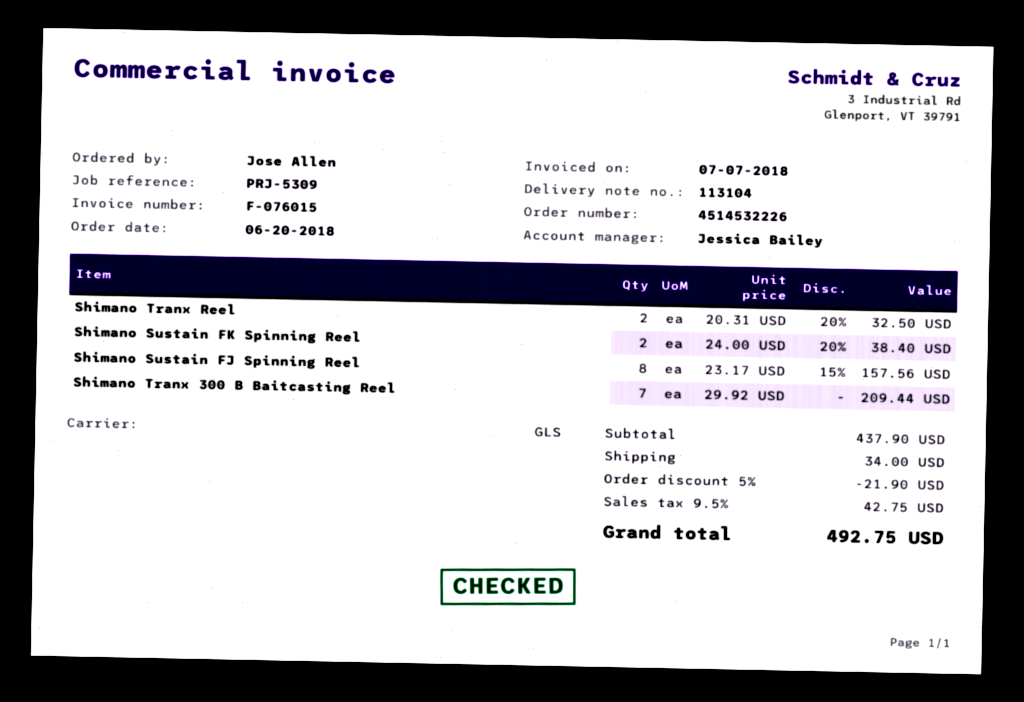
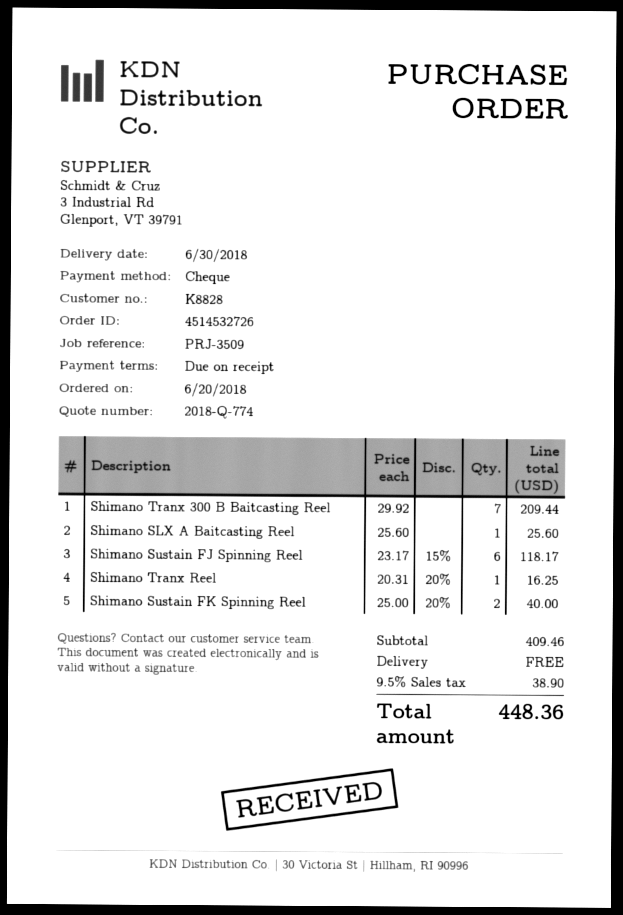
order number: 4514532226 -> 4514532726
reference: PRJ-5309 -> PRJ-3509
Shimano Tranx Reel: 2 x 20.31 - 20% = 32.50 -> 1 x 20.31 - 20% = 16.25
Shimano Sustain FK Spinning Reel: 2 x 24.00 - 20% = 38.40 -> 2 x 25.00 - 20% = 40.00
Shimano Sustain FJ Spinning Reel: 8 x 23.17 - 15% = 157.56 -> 6 x 23.17 - 15% = 118.17
Shimano SLX A Baitcasting Reel: none -> 1 x 25.60 = 25.60
subtotal: 437.90 -> 409.46
discount: 5% = 21.90 -> none
shipping: 34.00 -> 0.00
tax: 9.5% = 42.75 -> 9.5% = 38.90
total: 492.75 -> 448.36

